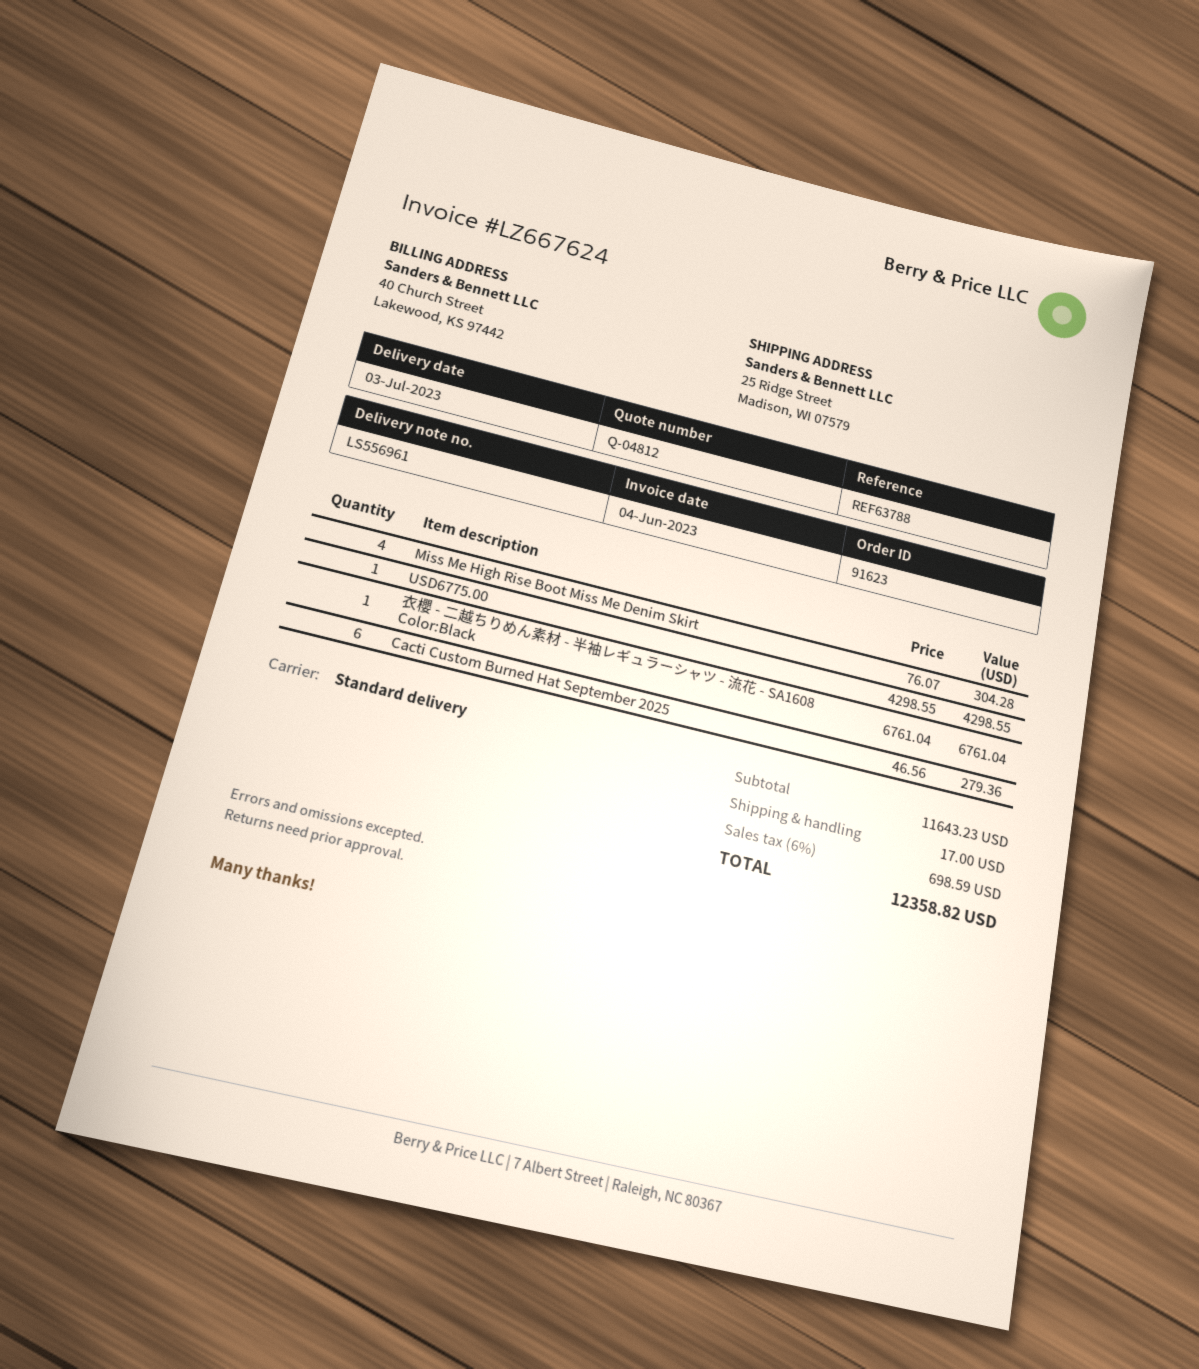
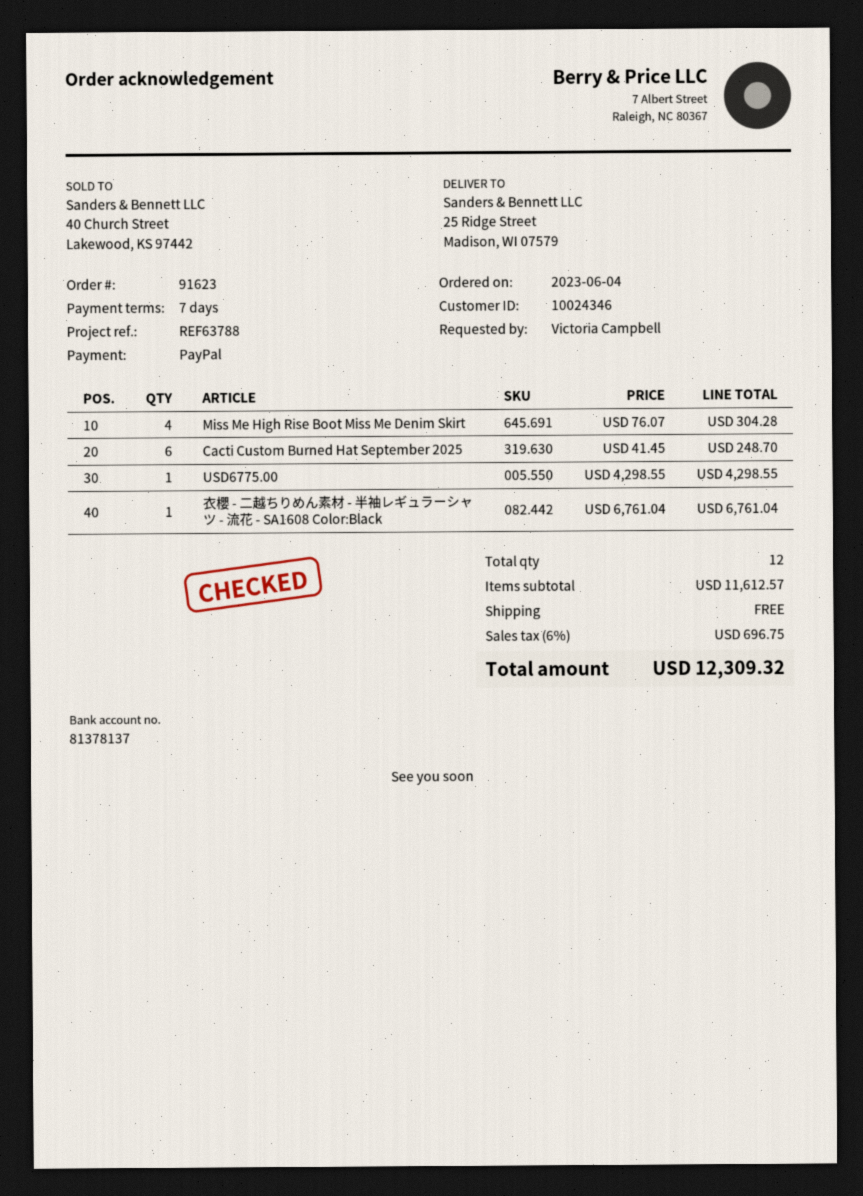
Cacti Custom Burned Hat September 2025: 6 x 46.56 = 279.36 -> 6 x 41.45 = 248.70
subtotal: 11643.23 -> 11612.57
shipping: 17.00 -> 0.00
tax: 6% = 698.59 -> 6% = 696.75
total: 12358.82 -> 12309.32

